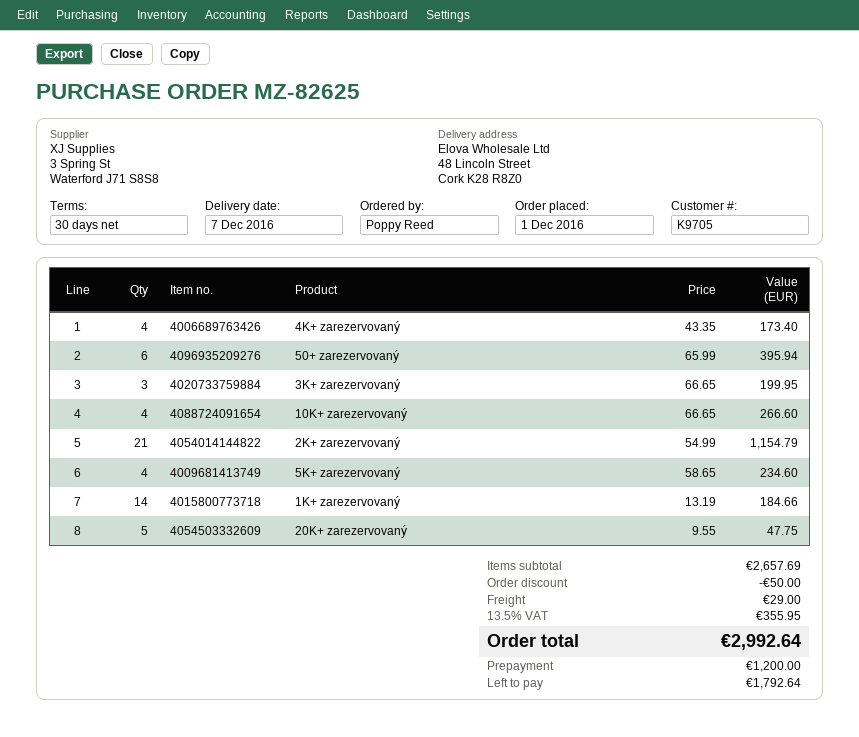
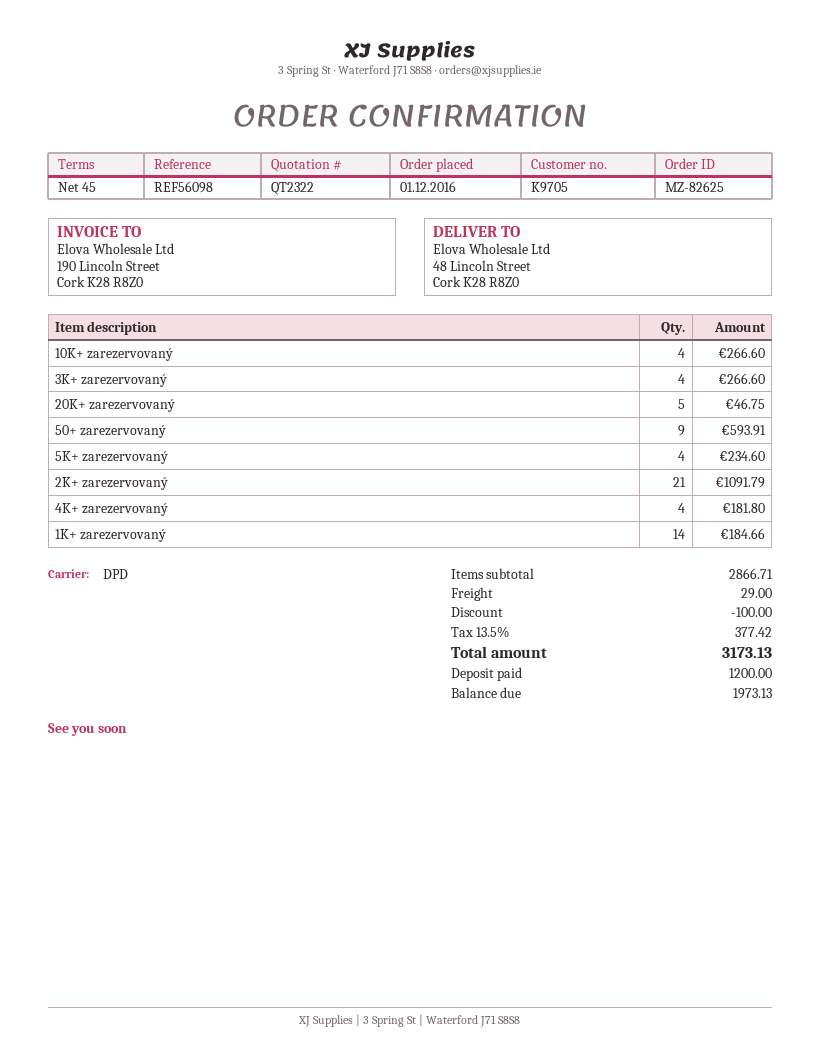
payment terms: 30 days -> 45 days
4K+ zarezervovaný: 4 for 173.40 -> 4 for 181.80
50+ zarezervovaný: 6 for 395.94 -> 9 for 593.91
3K+ zarezervovaný: 3 for 199.95 -> 4 for 266.60
2K+ zarezervovaný: 21 for 1154.79 -> 21 for 1091.79
20K+ zarezervovaný: 5 for 47.75 -> 5 for 46.75
subtotal: 2657.69 -> 2866.71
discount: 50.00 -> 100.00
tax: 13.5% = 355.95 -> 13.5% = 377.42
total: 2992.64 -> 3173.13
balance: 1792.64 -> 1973.13

